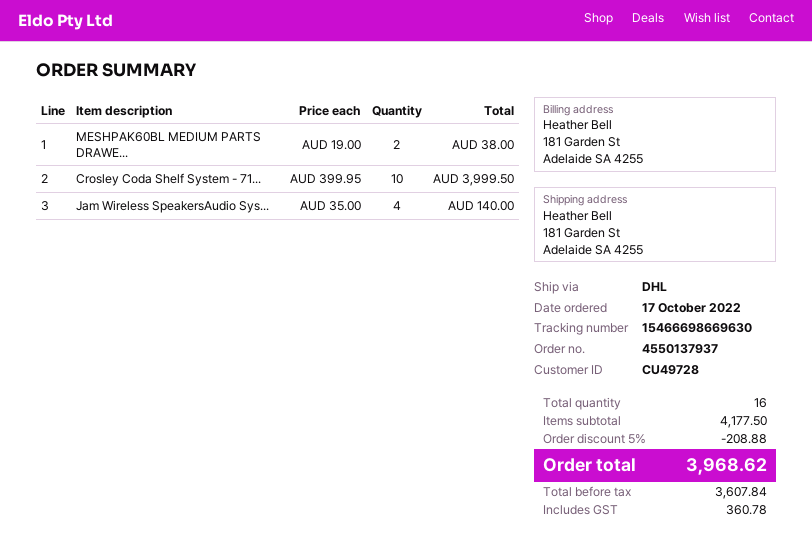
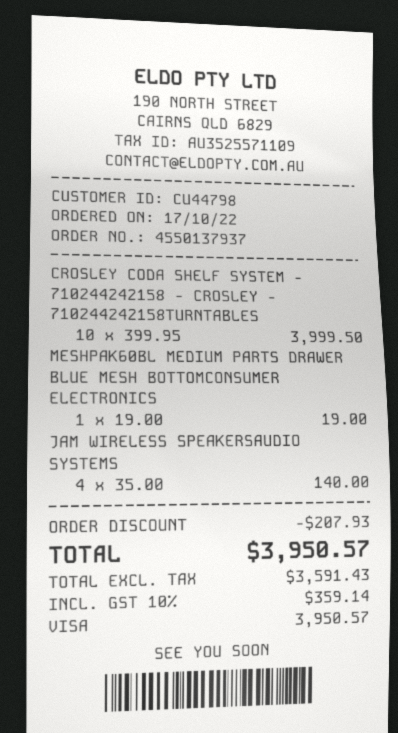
customer number: CU49728 -> CU44798
MESHPAK60BL MEDIUM PARTS DRAWE...: 2 x 19.00 = 38.00 -> 1 x 19.00 = 19.00
discount: 208.88 -> 207.93
net: 3607.84 -> 3591.43
tax: 360.78 -> 359.14
total: 3968.62 -> 3950.57

